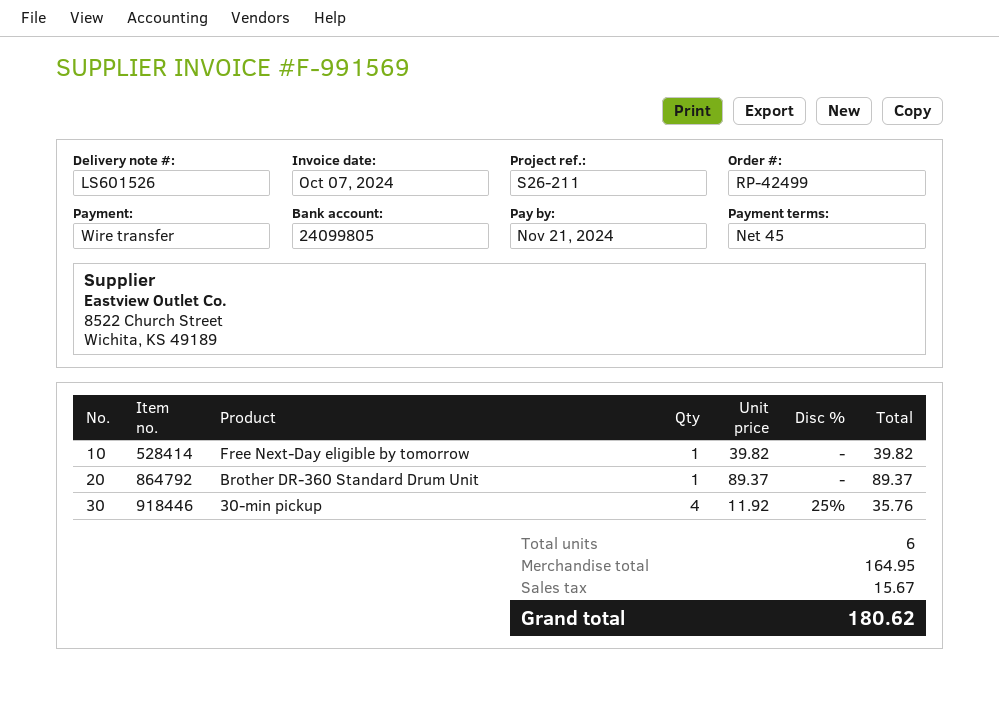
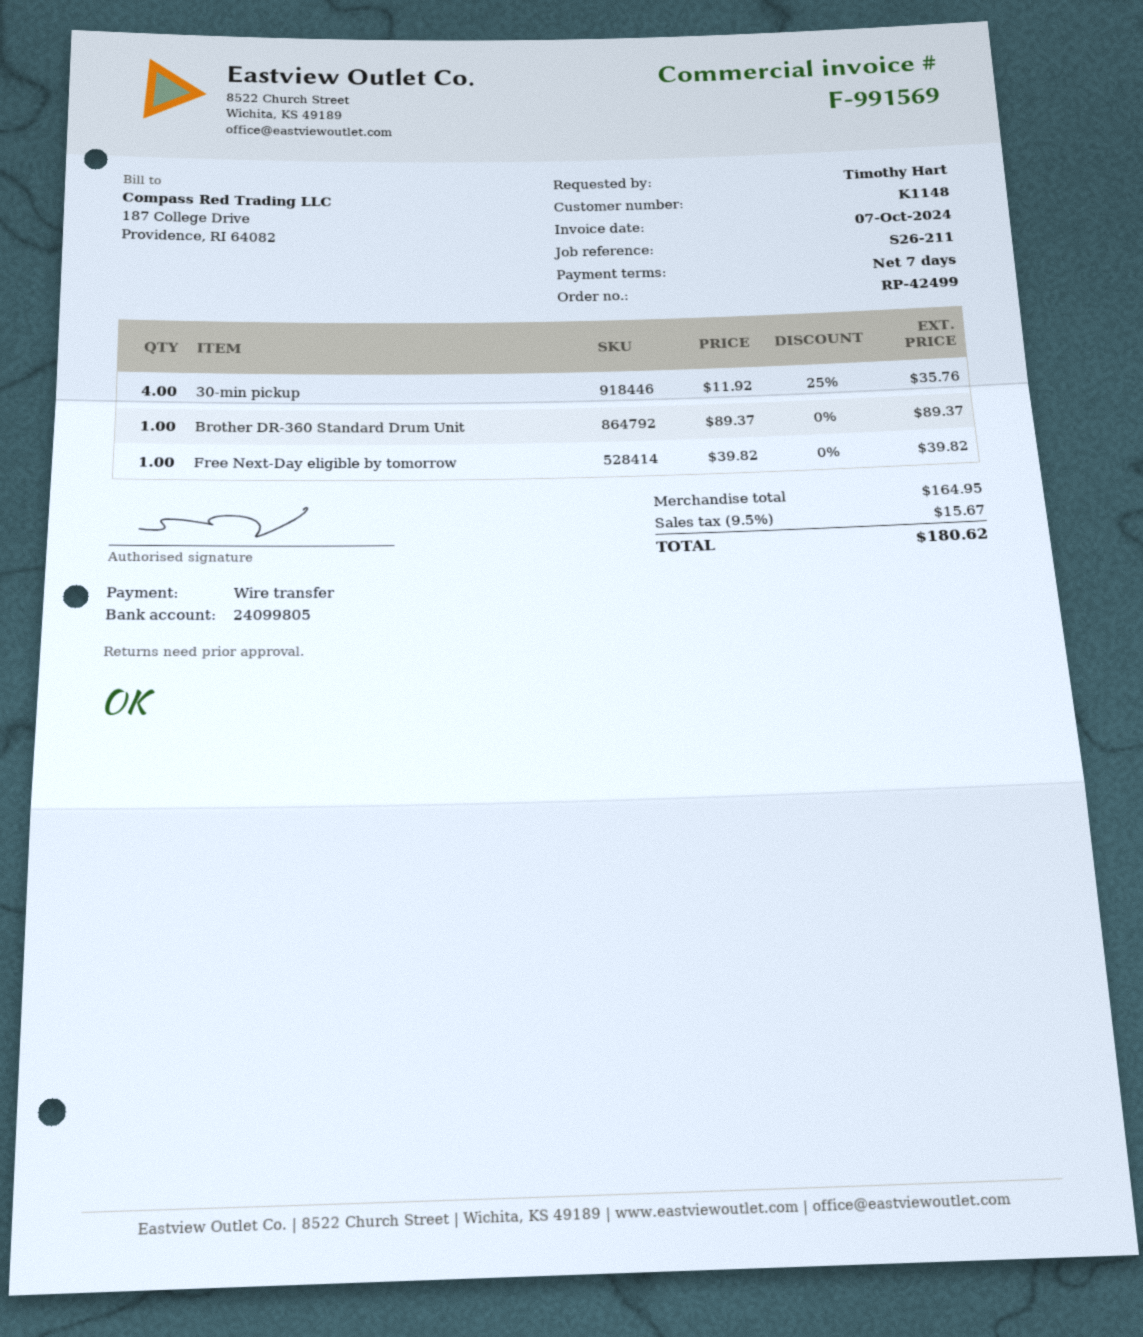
payment terms: 45 days -> 7 days

